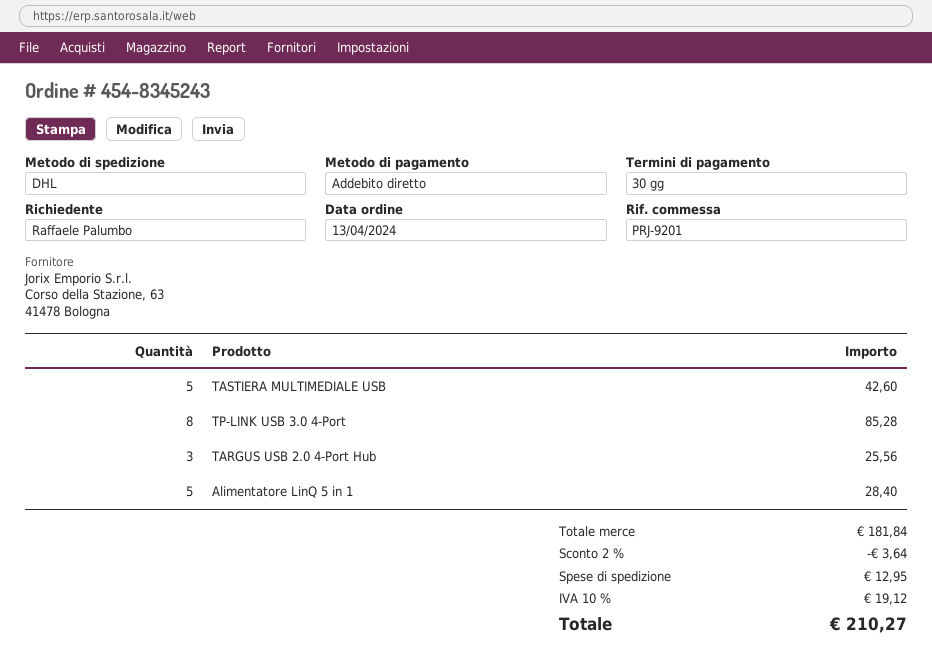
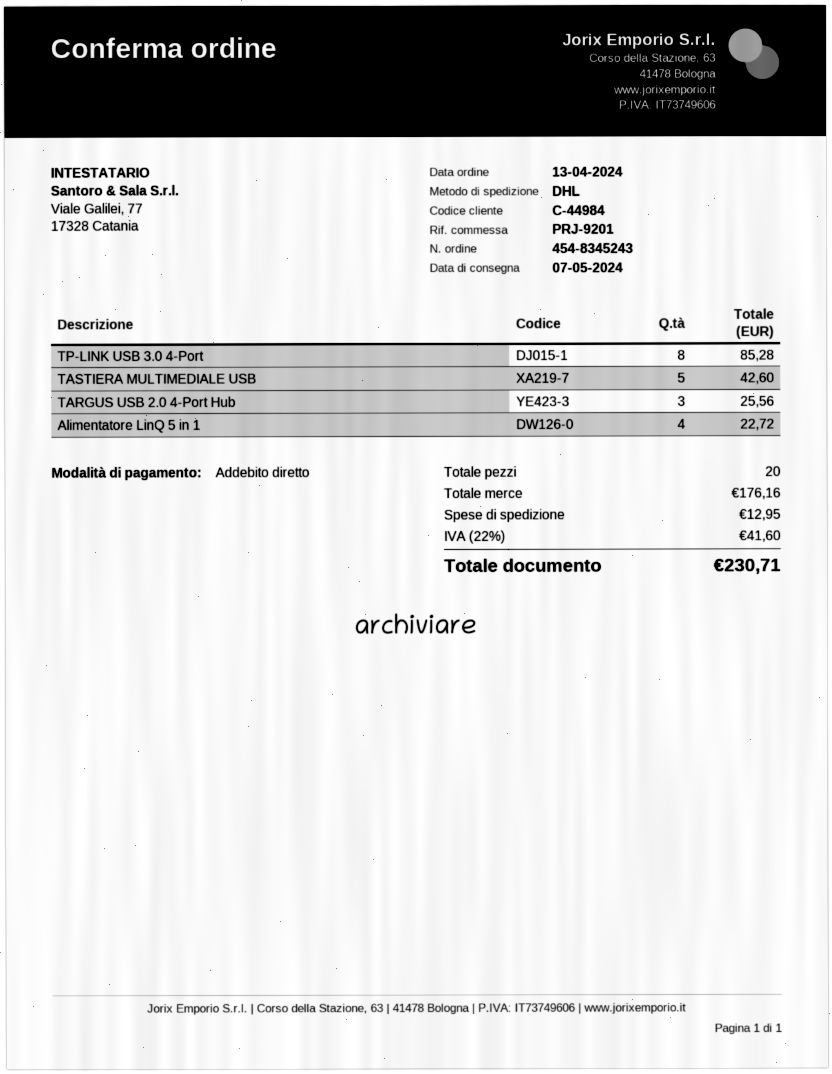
Alimentatore LinQ 5 in 1: 5 for 28.40 -> 4 for 22.72
subtotal: 181.84 -> 176.16
discount: 2% = 3.64 -> none
tax: 10% = 19.12 -> 22% = 41.60
total: 210.27 -> 230.71

